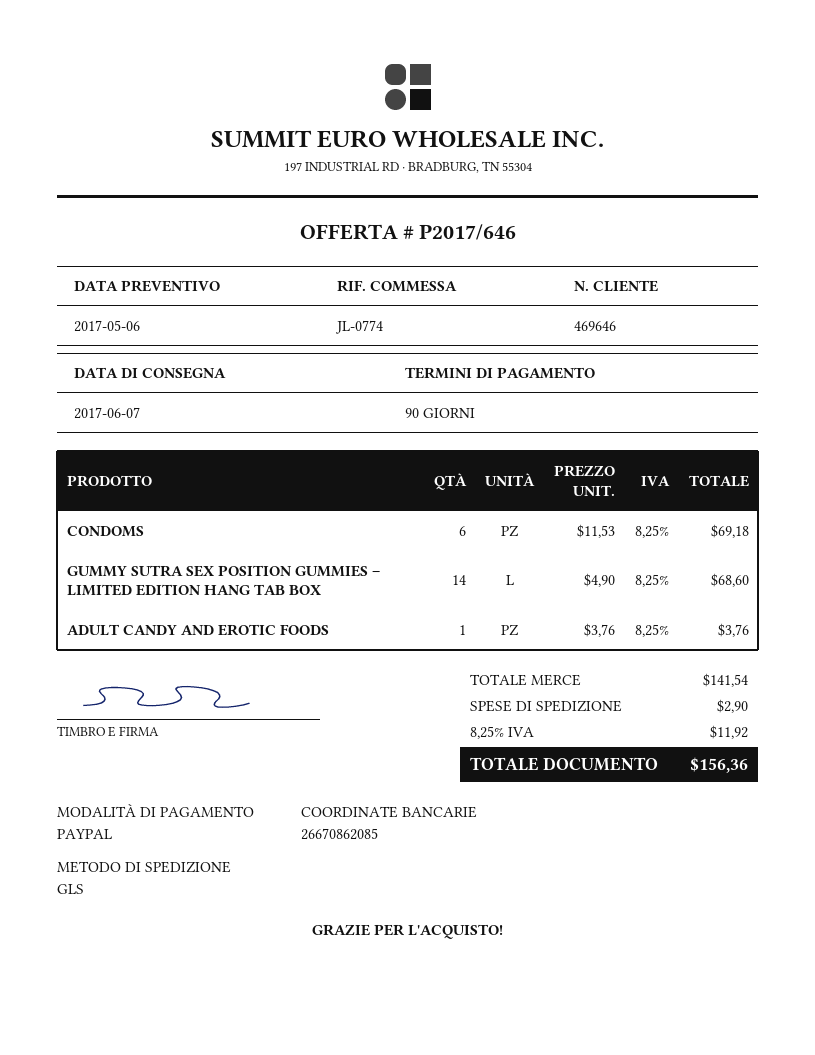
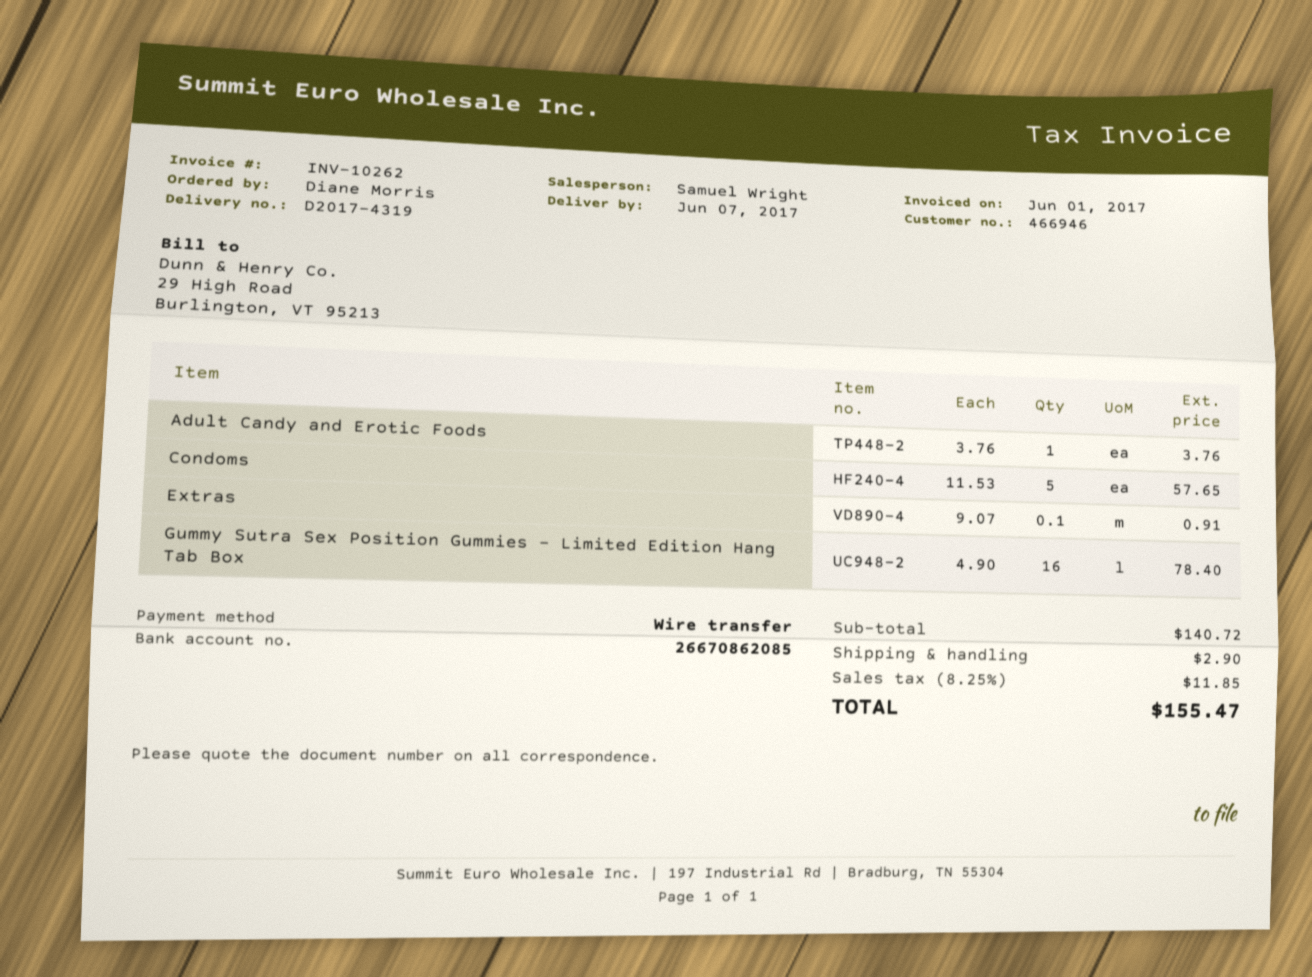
customer number: 469646 -> 466946
payment method: PayPal -> bank transfer
CONDOMS: 6 x 11.53 = 69.18 -> 5 x 11.53 = 57.65
GUMMY SUTRA SEX POSITION GUMMIES – LIMITED EDITION HANG TAB BOX: 14 x 4.90 = 68.60 -> 16 x 4.90 = 78.40
Extras: none -> 0.1 x 9.07 = 0.91
subtotal: 141.54 -> 140.72
tax: 8.25% = 11.92 -> 8.25% = 11.85
total: 156.36 -> 155.47

